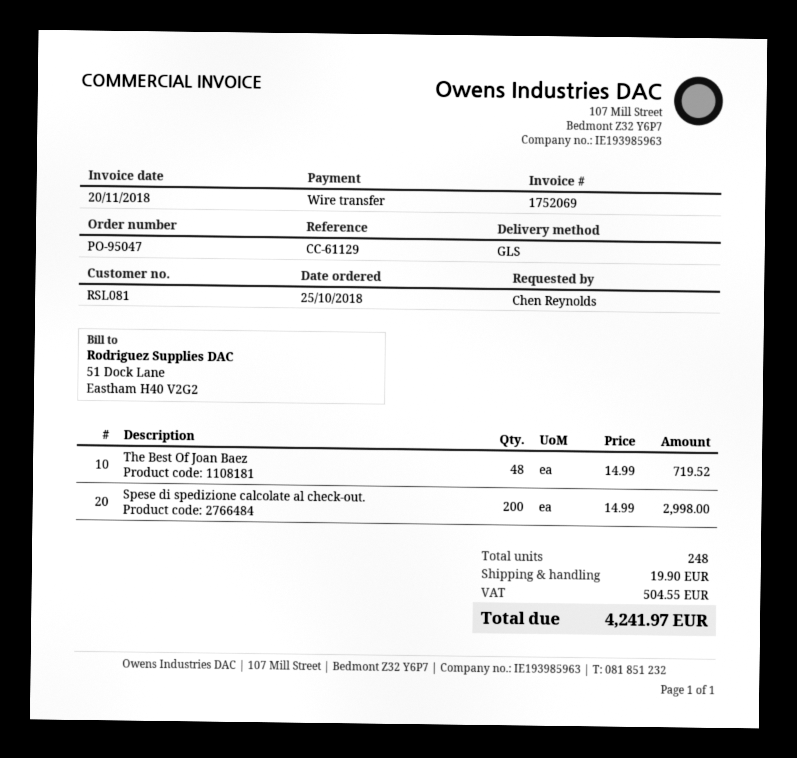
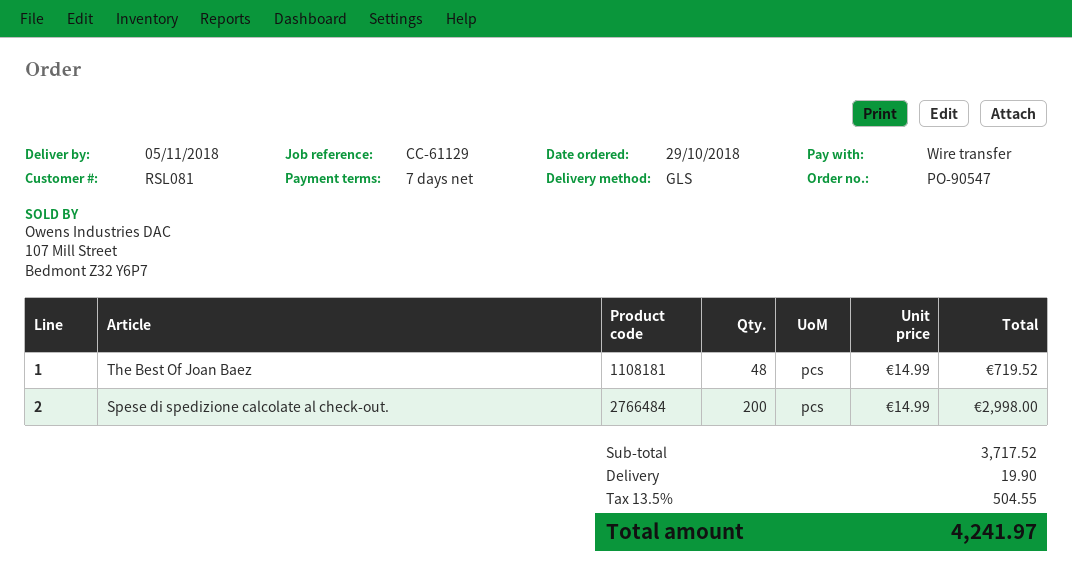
order number: PO-95047 -> PO-90547
order date: 2018-10-25 -> 2018-10-29

